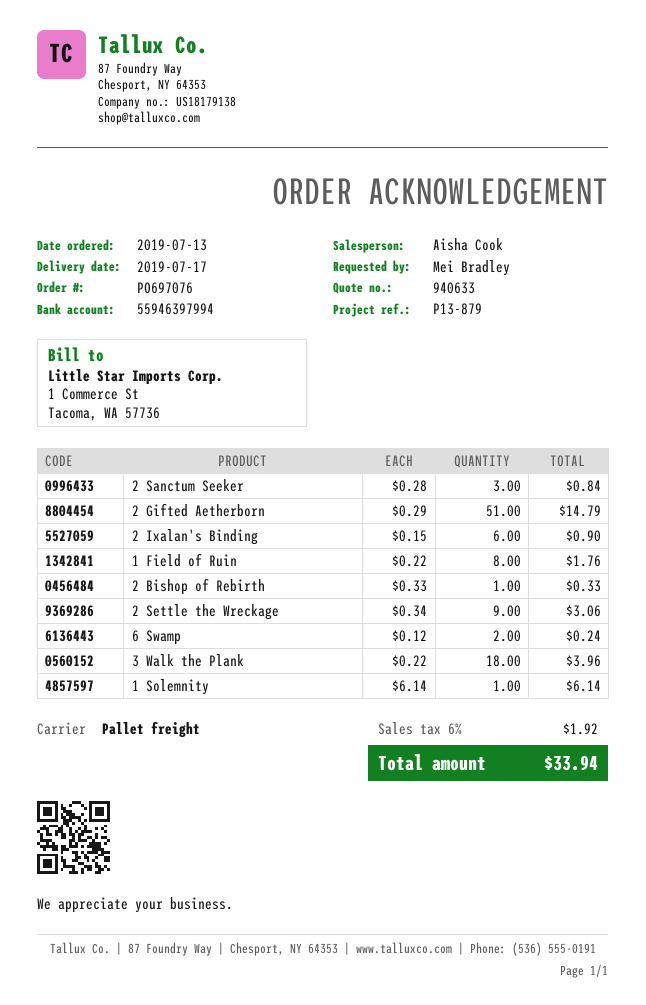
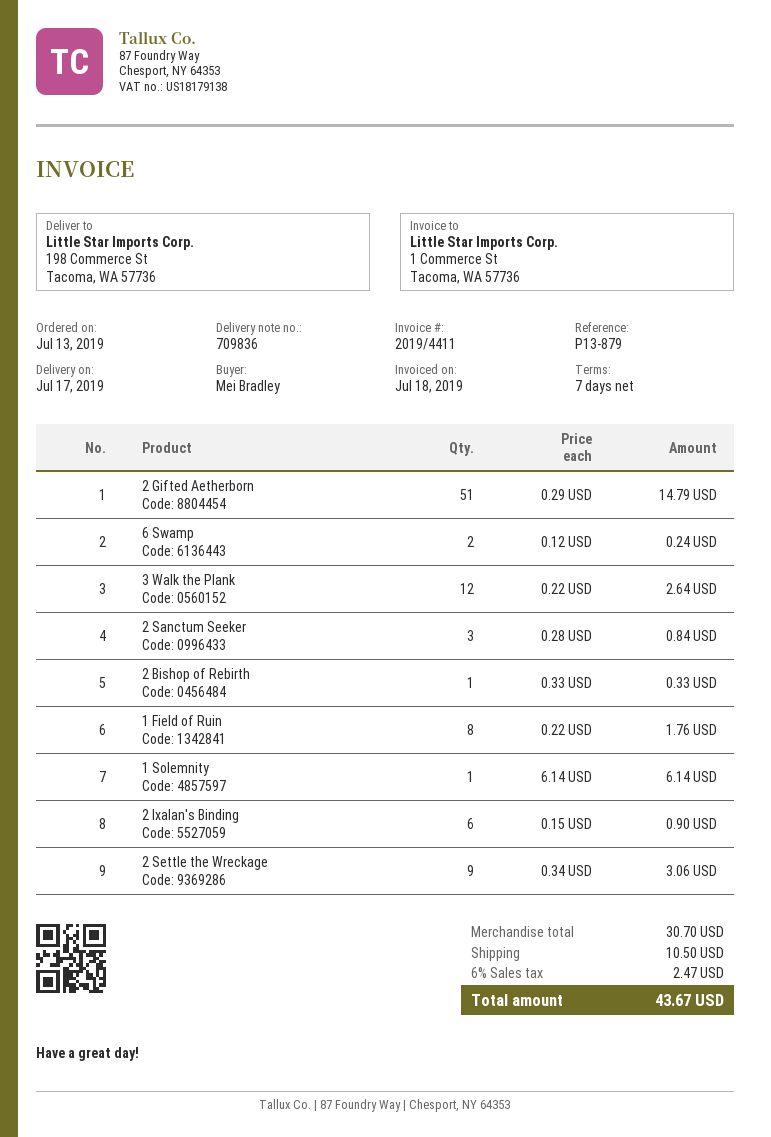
3 Walk the Plank: 18 x 0.22 = 3.96 -> 12 x 0.22 = 2.64
shipping: none -> 10.50
tax: 6% = 1.92 -> 6% = 2.47
total: 33.94 -> 43.67

